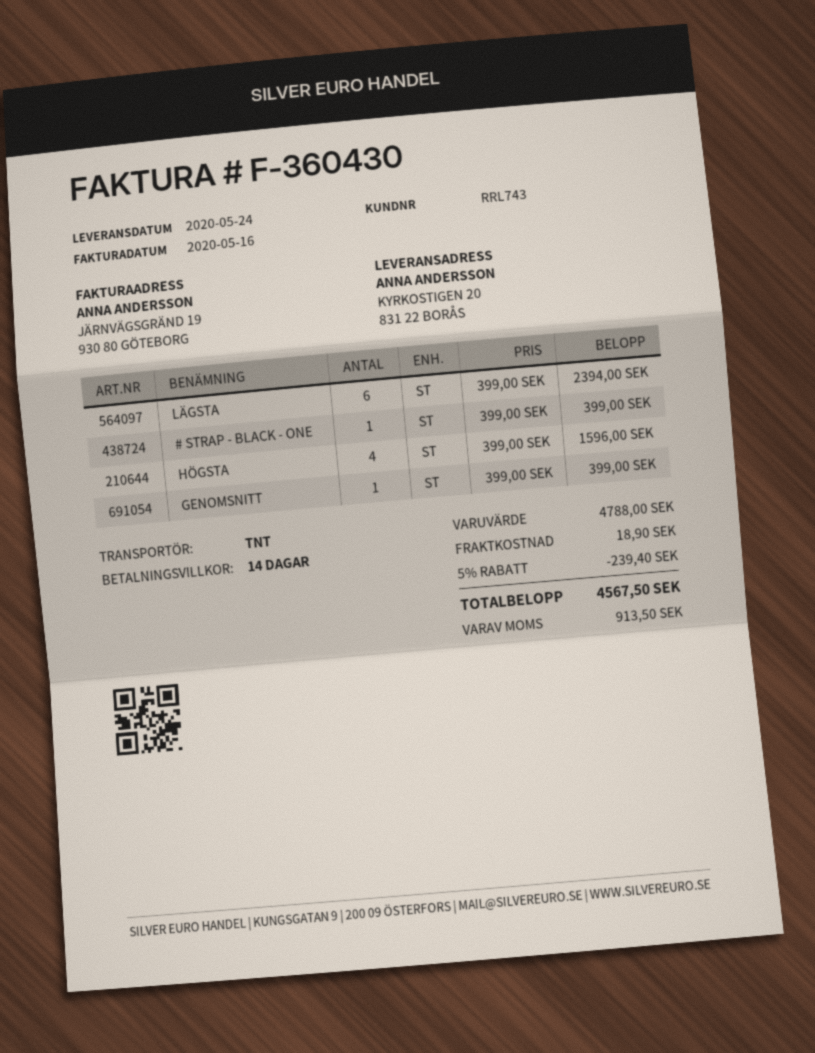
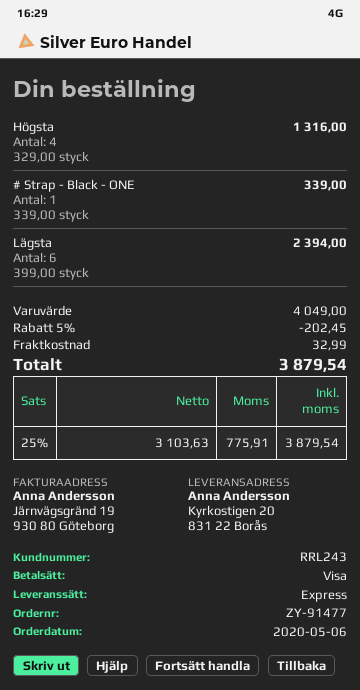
customer number: RRL743 -> RRL243
shipping method: TNT -> express
# STRAP - BLACK - ONE: 1 x 399.00 = 399.00 -> 1 x 339.00 = 339.00
HÖGSTA: 4 x 399.00 = 1596.00 -> 4 x 329.00 = 1316.00
GENOMSNITT: 1 x 399.00 = 399.00 -> none
subtotal: 4788.00 -> 4049.00
discount: 5% = 239.40 -> 5% = 202.45
shipping: 18.90 -> 32.99
tax: 913.50 -> 775.91
total: 4567.50 -> 3879.54

